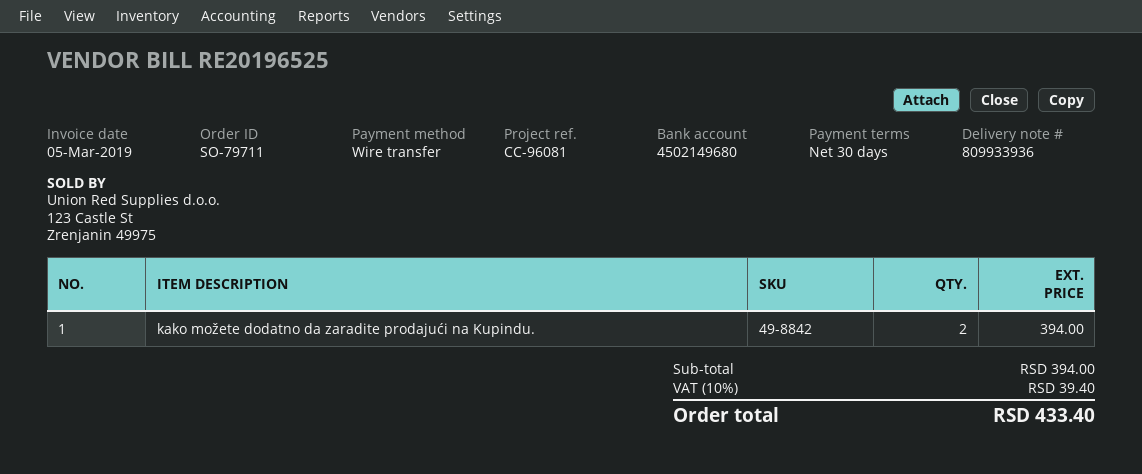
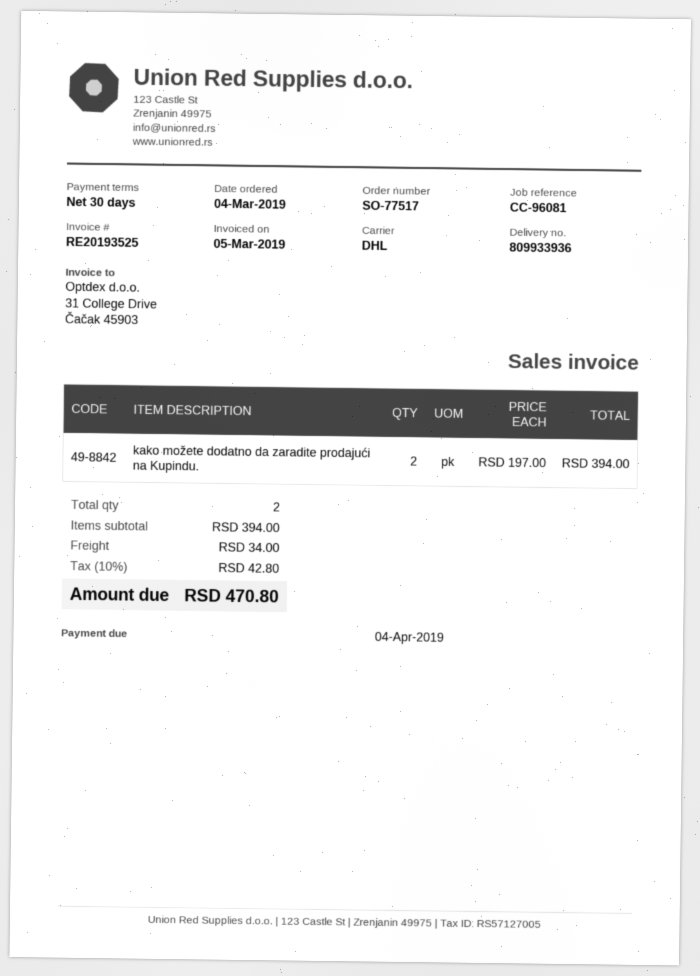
order number: SO-79711 -> SO-77517
invoice number: RE20196525 -> RE20193525
shipping: none -> 34.00
tax: 10% = 39.40 -> 10% = 42.80
total: 433.40 -> 470.80

